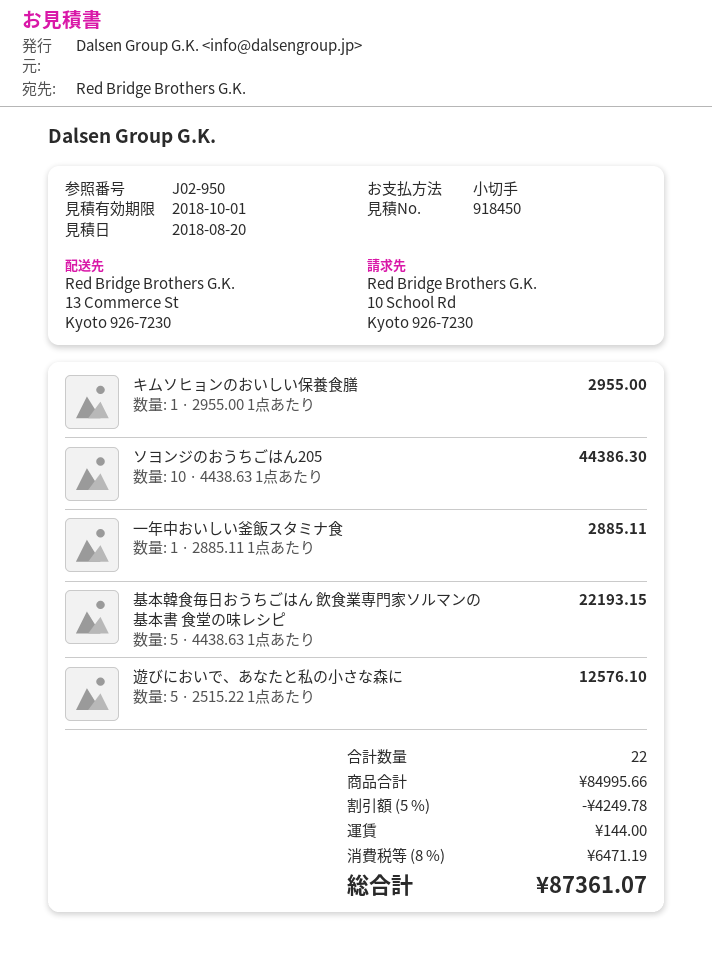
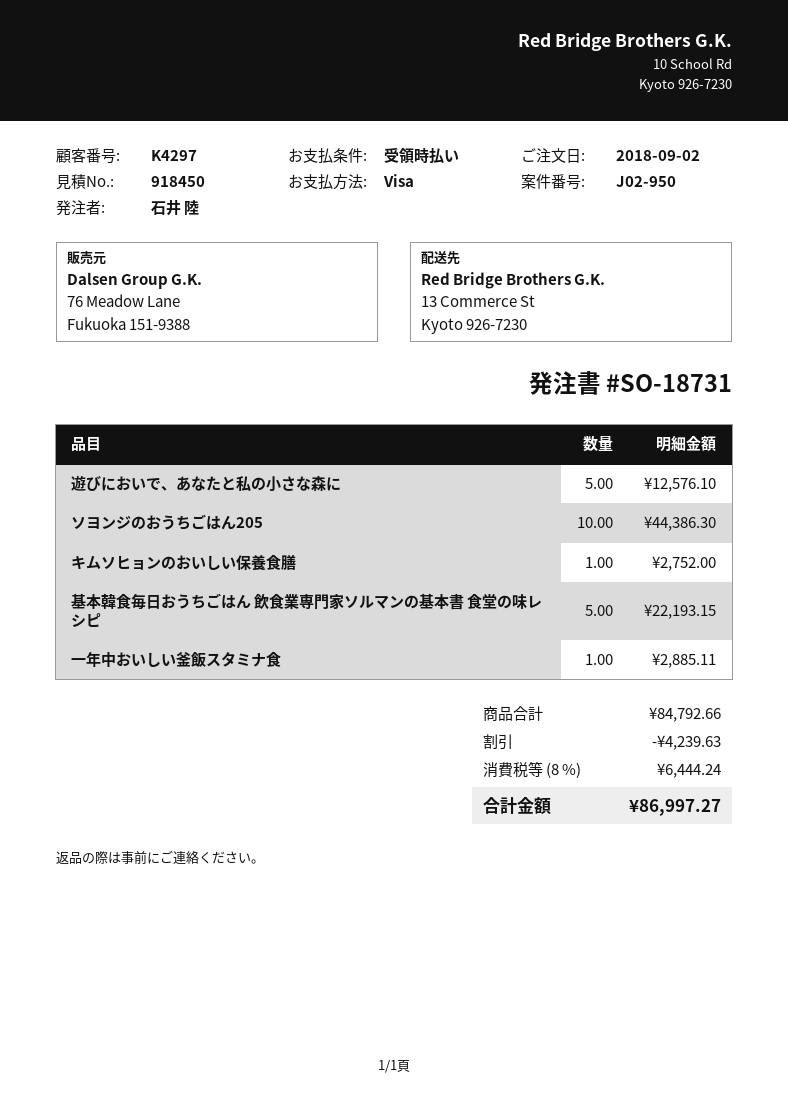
payment method: cheque -> Visa
キムソヒョンのおいしい保養食膳: 1 for 2955.00 -> 1 for 2752.00
subtotal: 84995.66 -> 84792.66
discount: 4249.78 -> 4239.63
shipping: 144.00 -> none
tax: 8% = 6471.19 -> 8% = 6444.24
total: 87361.07 -> 86997.27

